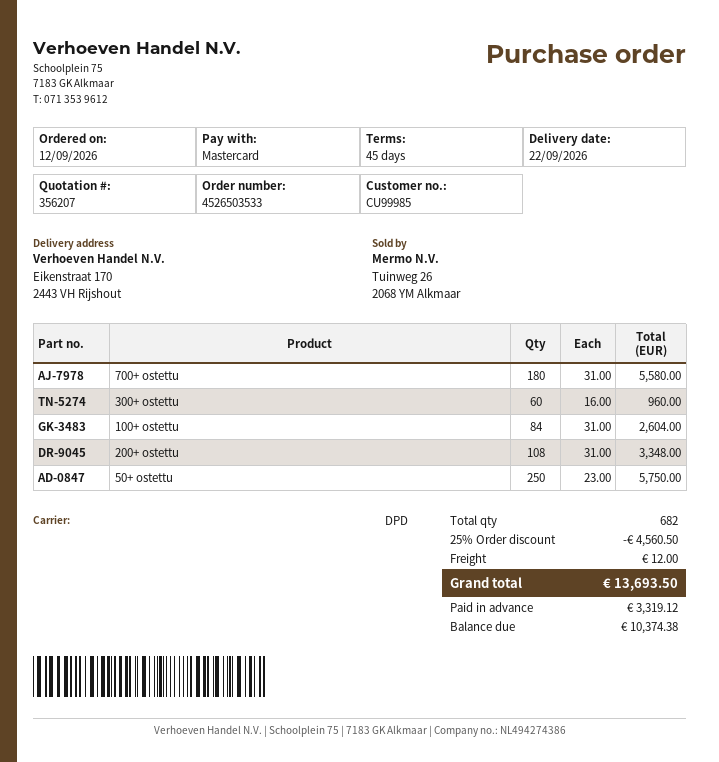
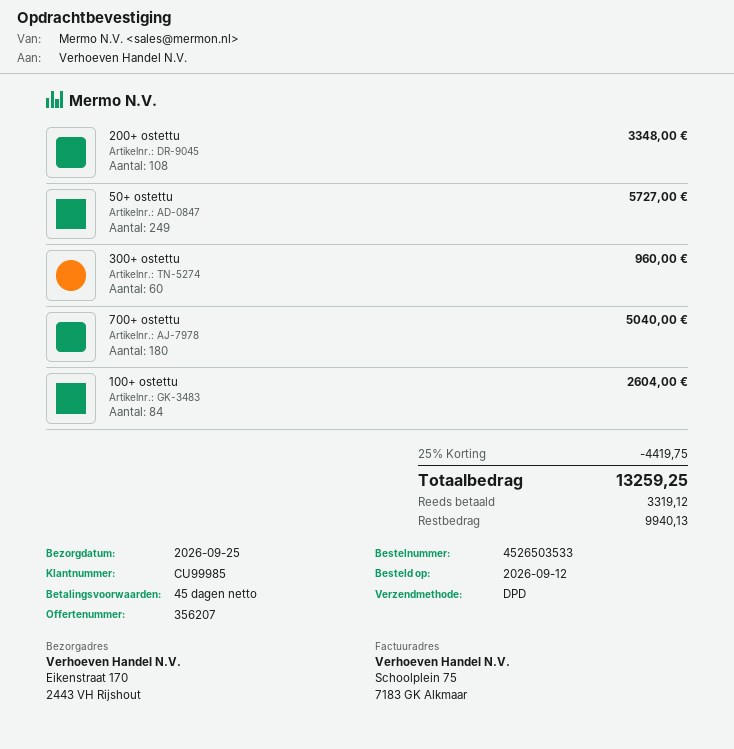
delivery date: 2026-09-22 -> 2026-09-25
700+ ostettu: 180 for 5580.00 -> 180 for 5040.00
50+ ostettu: 250 for 5750.00 -> 249 for 5727.00
discount: 25% = 4560.50 -> 25% = 4419.75
shipping: 12.00 -> none
total: 13693.50 -> 13259.25
balance: 10374.38 -> 9940.13

